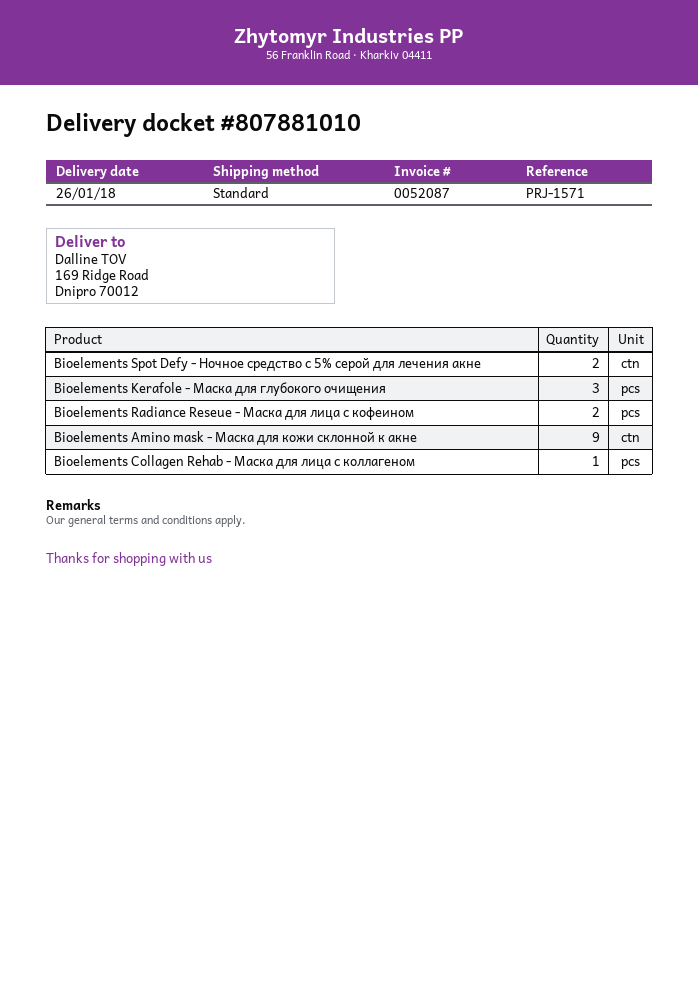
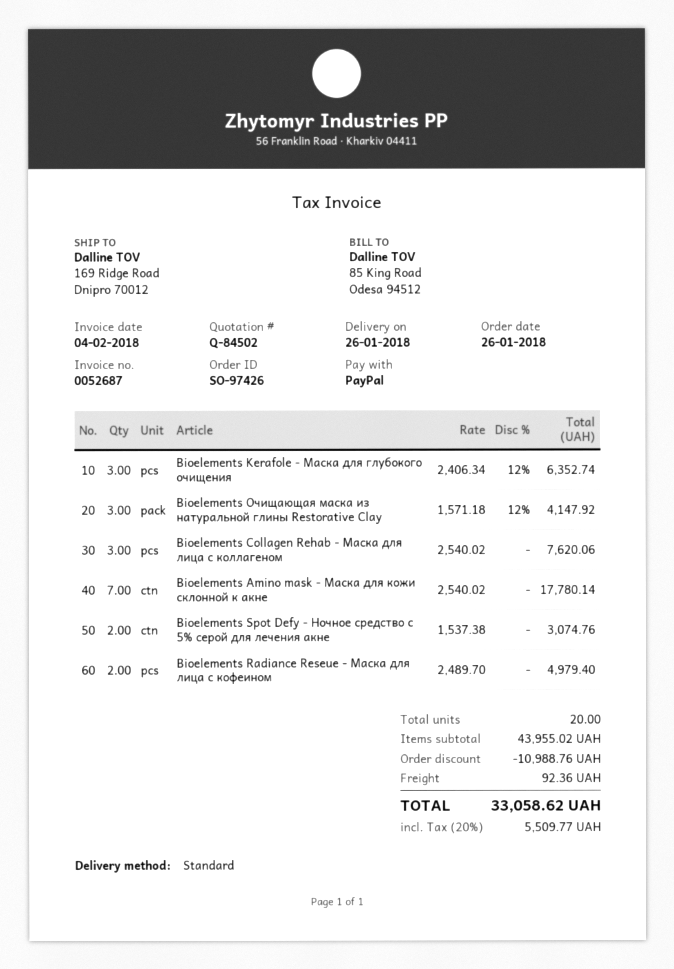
invoice number: 0052087 -> 0052687
Bioelements Amino mask - Маска для кожи склонной к акне: 9 -> 7
Bioelements Collagen Rehab - Маска для лица с коллагеном: 1 -> 3
Bioelements Очищающая маска из натуральной глины Restorative Clay: none -> 3

